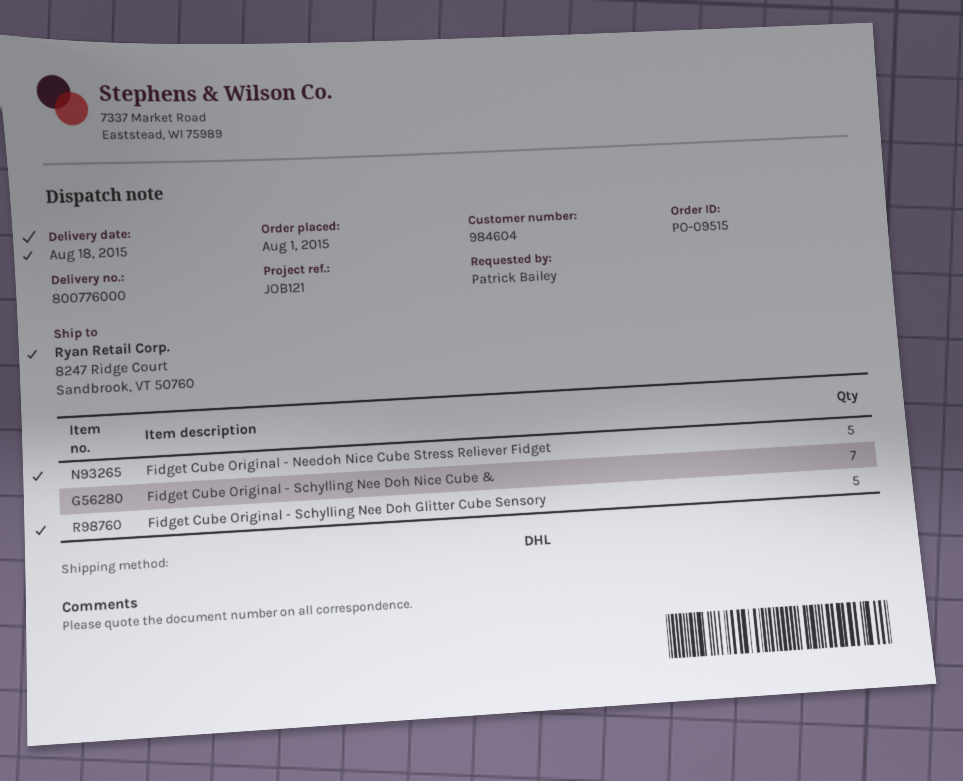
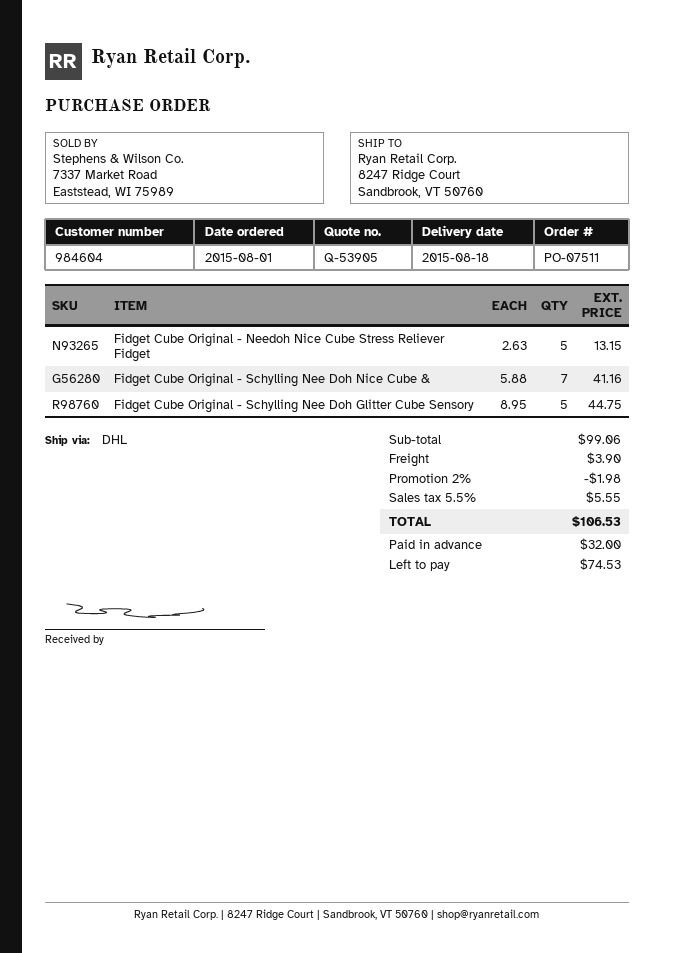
order number: PO-09515 -> PO-07511

